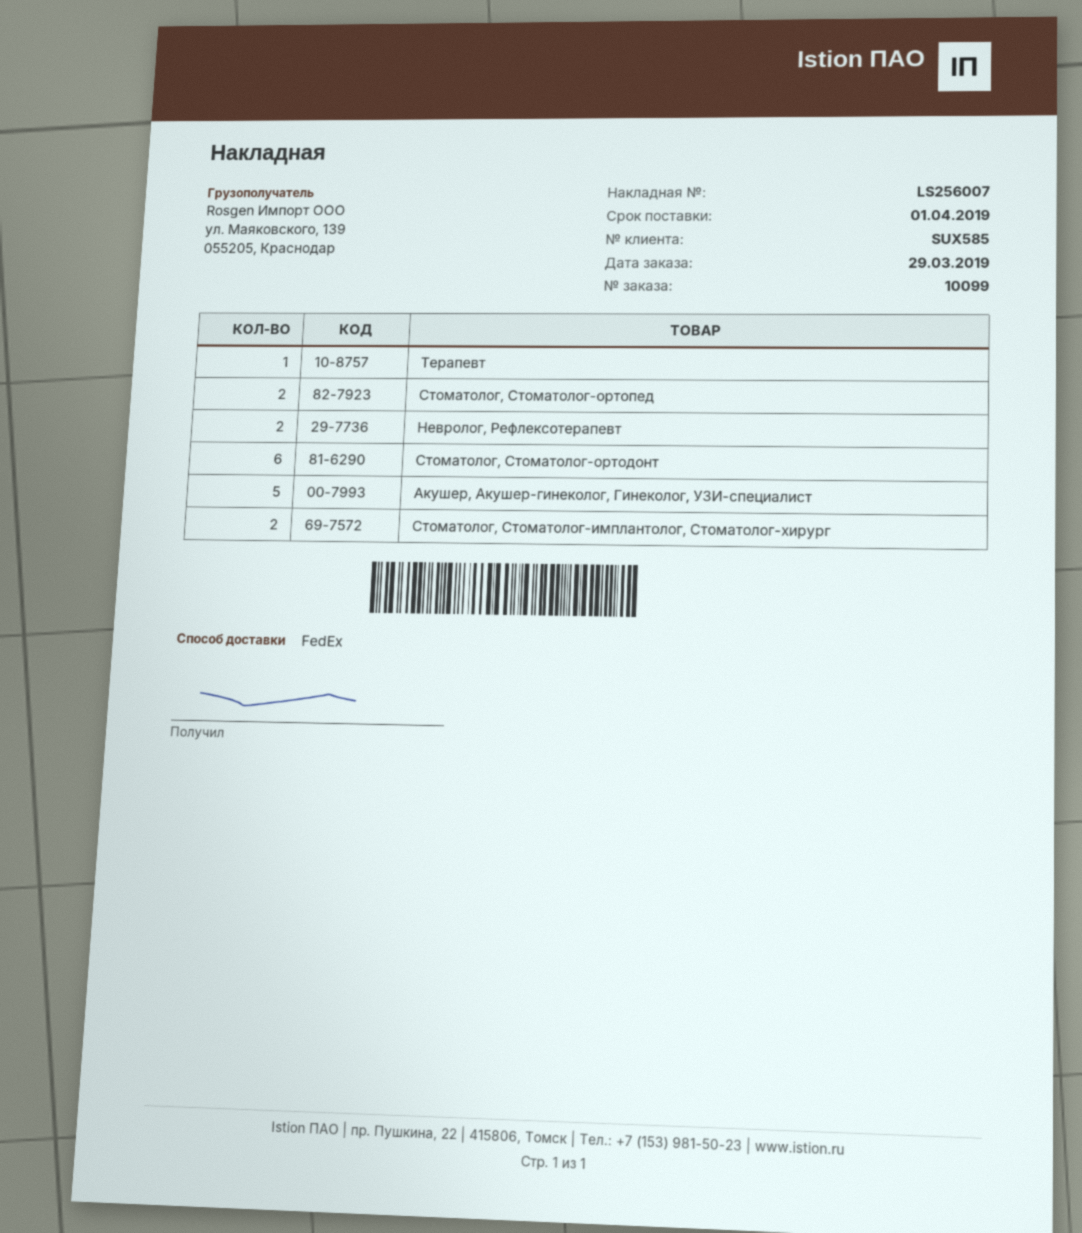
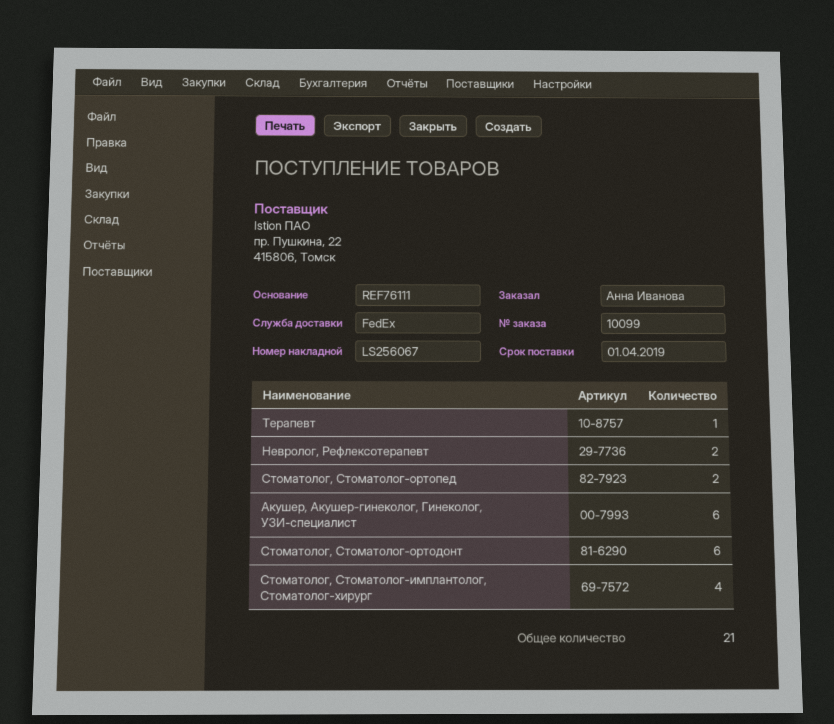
delivery note number: LS256007 -> LS256067
Акушер, Акушер-гинеколог, Гинеколог, УЗИ-специалист: 5 -> 6
Стоматолог, Стоматолог-имплантолог, Стоматолог-хирург: 2 -> 4

